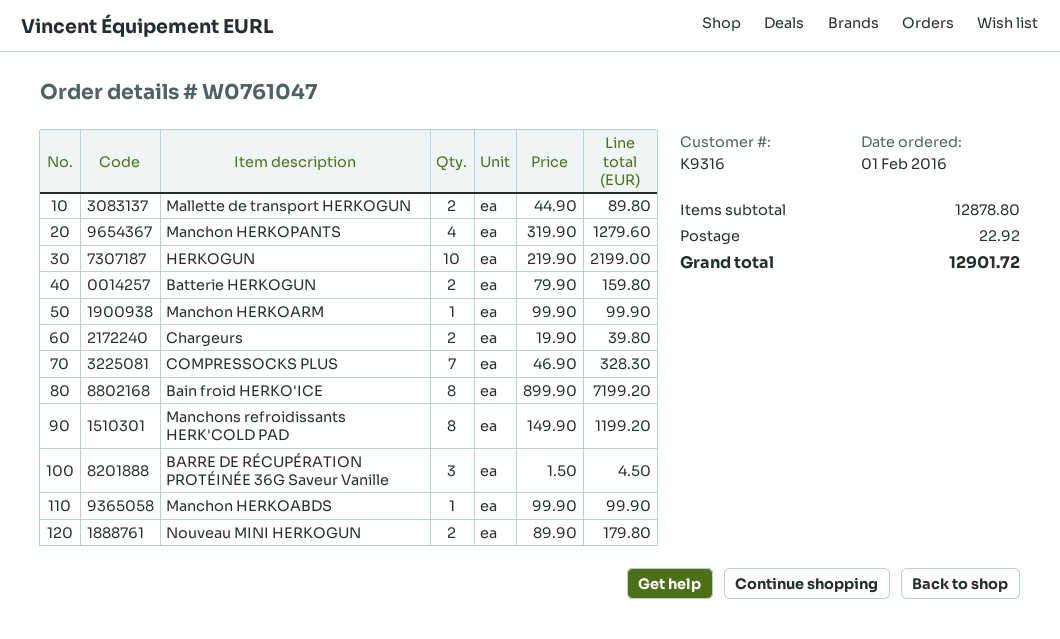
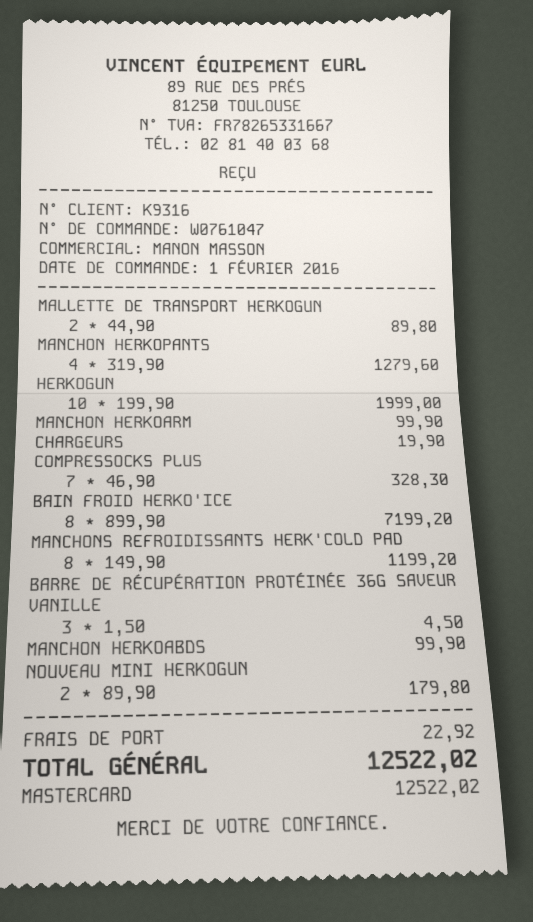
HERKOGUN: 10 x 219.90 = 2199.00 -> 10 x 199.90 = 1999.00
Batterie HERKOGUN: 2 x 79.90 = 159.80 -> none
Chargeurs: 2 x 19.90 = 39.80 -> 1 x 19.90 = 19.90
total: 12901.72 -> 12522.02

